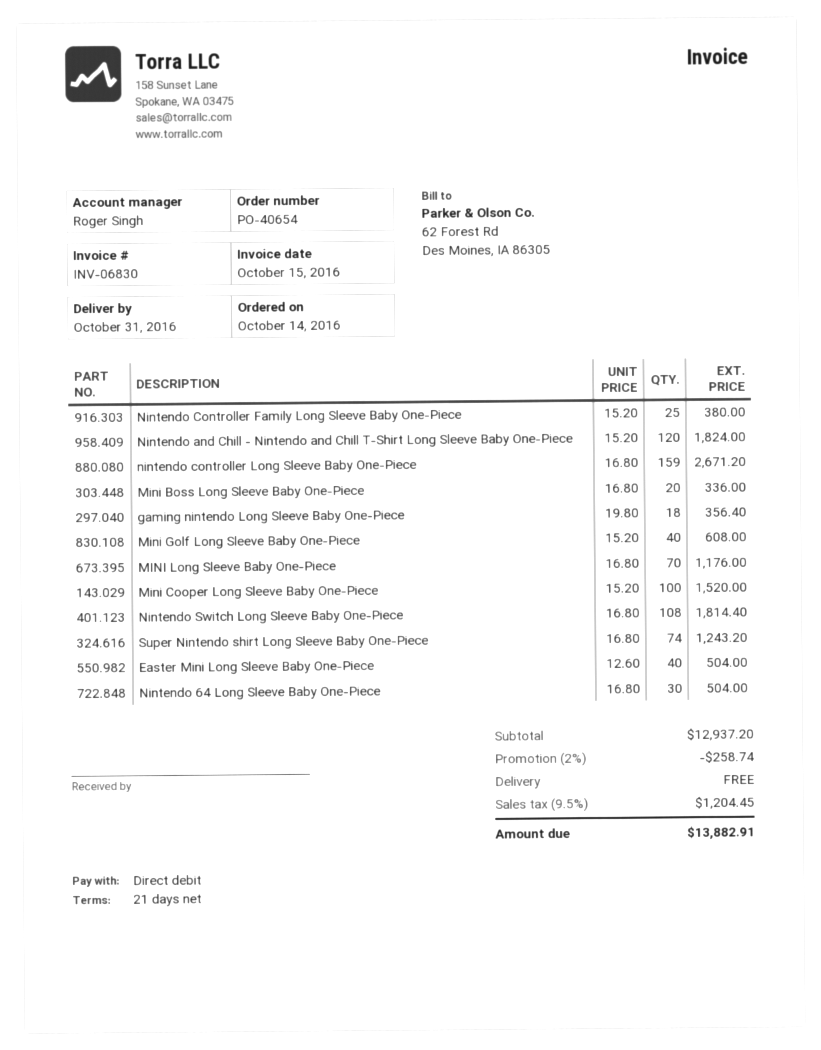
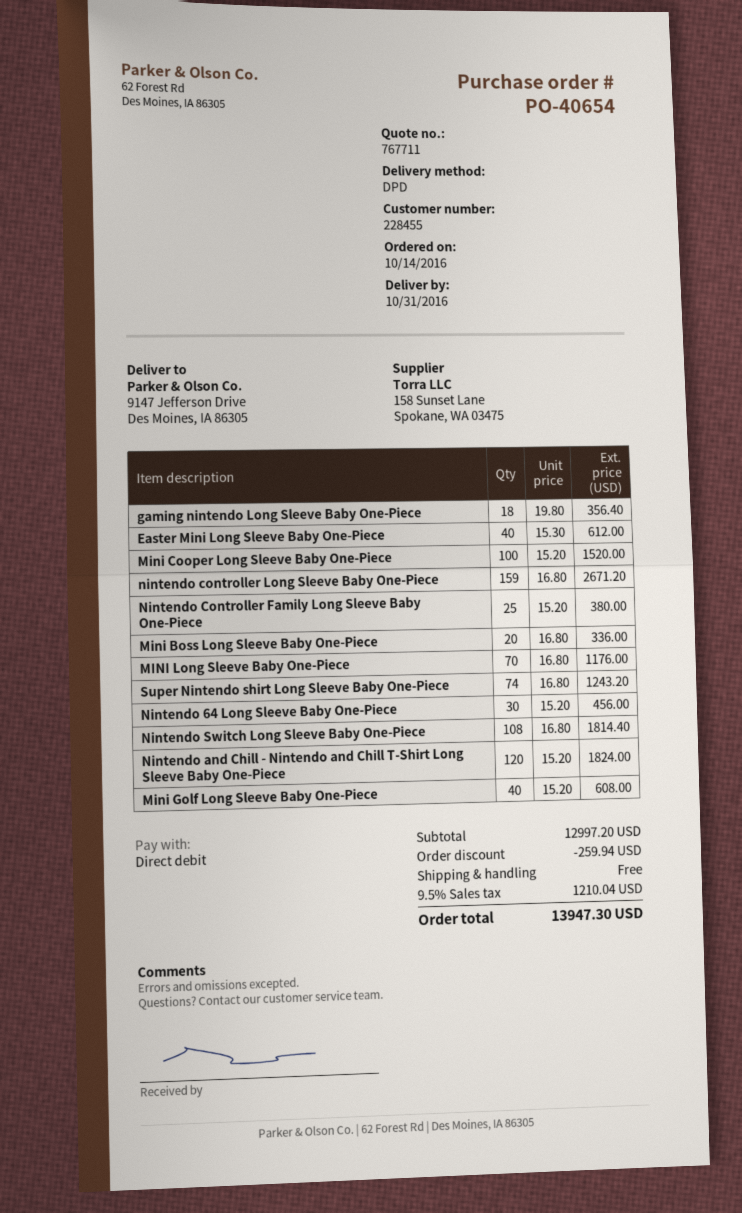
Easter Mini Long Sleeve Baby One-Piece: 40 x 12.60 = 504.00 -> 40 x 15.30 = 612.00
Nintendo 64 Long Sleeve Baby One-Piece: 30 x 16.80 = 504.00 -> 30 x 15.20 = 456.00
subtotal: 12937.20 -> 12997.20
discount: 258.74 -> 259.94
tax: 9.5% = 1204.45 -> 9.5% = 1210.04
total: 13882.91 -> 13947.30

